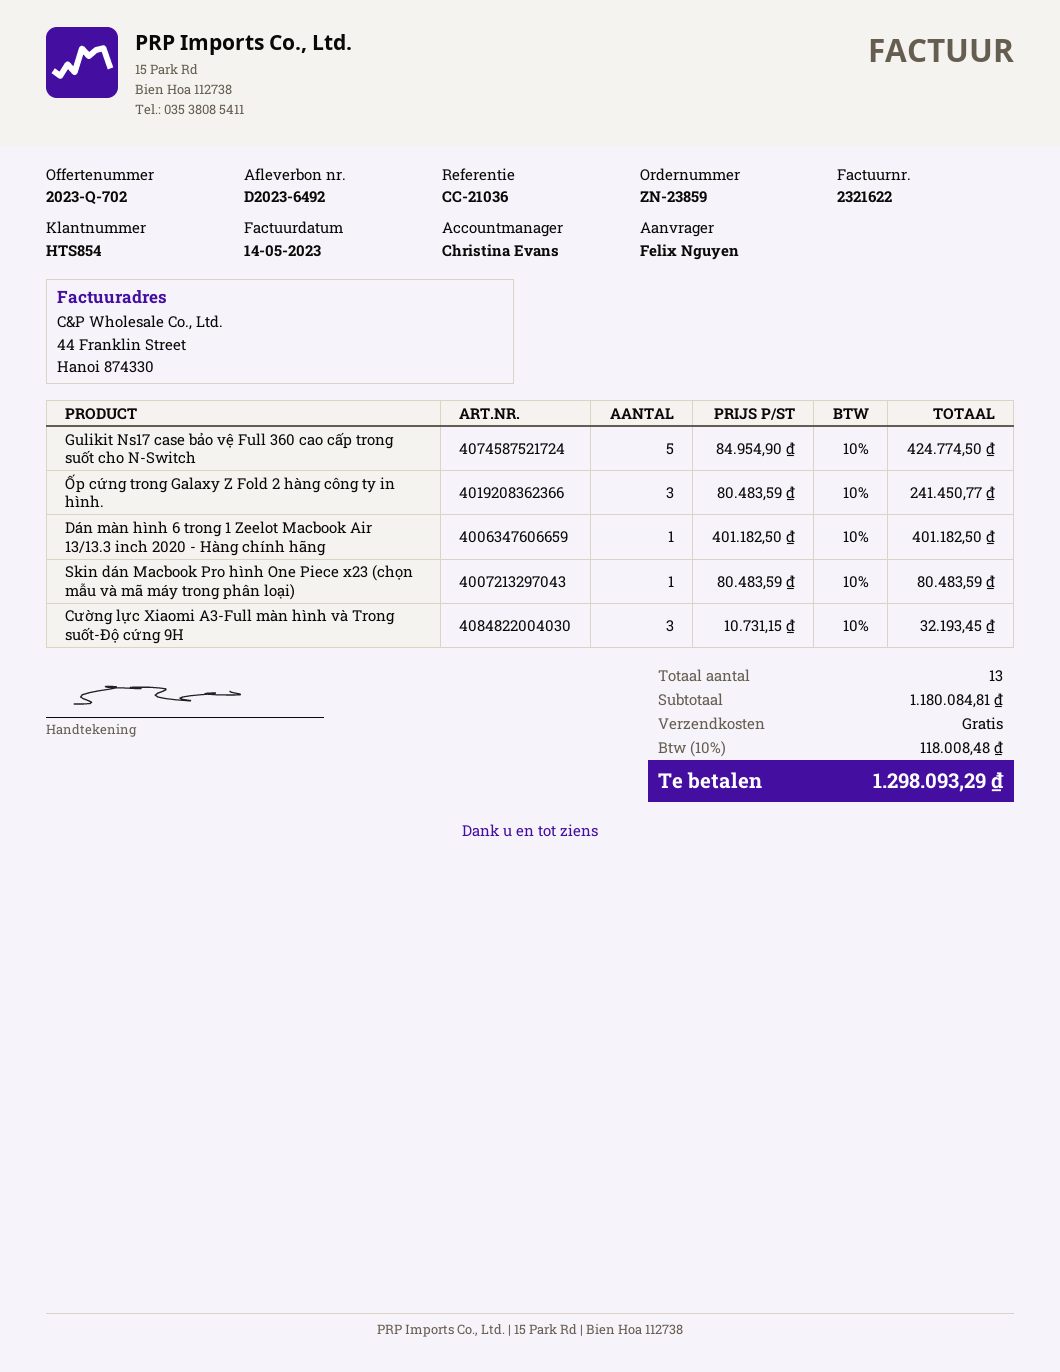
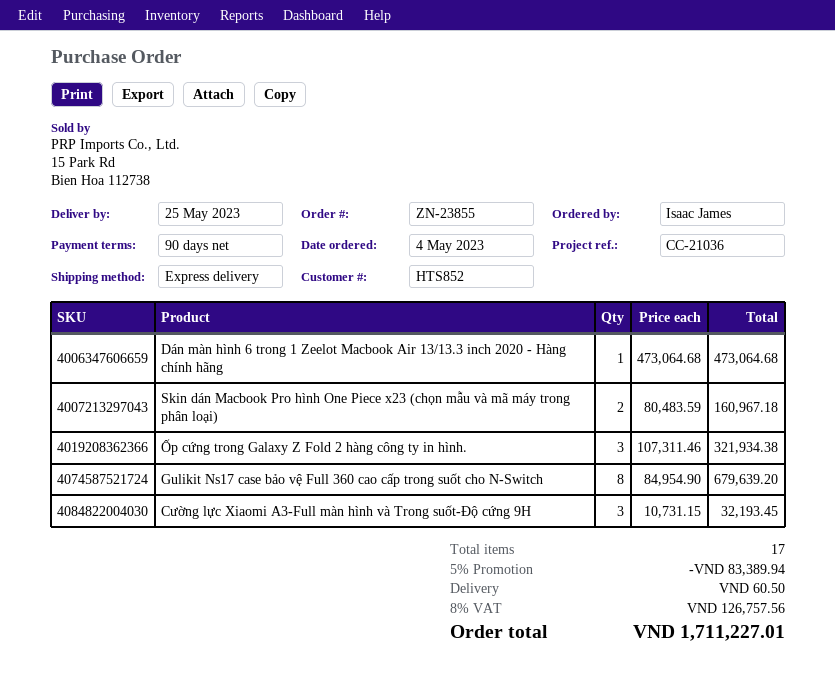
order number: ZN-23859 -> ZN-23855
customer number: HTS854 -> HTS852
ordered by: Felix Nguyen -> Isaac James
Gulikit Ns17 case bảo vệ Full 360 cao cấp trong suốt cho N-Switch: 5 x 84954.90 = 424774.50 -> 8 x 84954.90 = 679639.20
Ốp cứng trong Galaxy Z Fold 2 hàng công ty in hình.: 3 x 80483.59 = 241450.77 -> 3 x 107311.46 = 321934.38
Dán màn hình 6 trong 1 Zeelot Macbook Air 13/13.3 inch 2020 - Hàng chính hãng: 1 x 401182.50 = 401182.50 -> 1 x 473064.68 = 473064.68
Skin dán Macbook Pro hình One Piece x23 (chọn mẫu và mã máy trong phân loại): 1 x 80483.59 = 80483.59 -> 2 x 80483.59 = 160967.18
total quantity: 13 -> 17
discount: none -> 5% = 83389.94
shipping: 0.00 -> 60.50
tax: 10% = 118008.48 -> 8% = 126757.56
total: 1298093.29 -> 1711227.01

